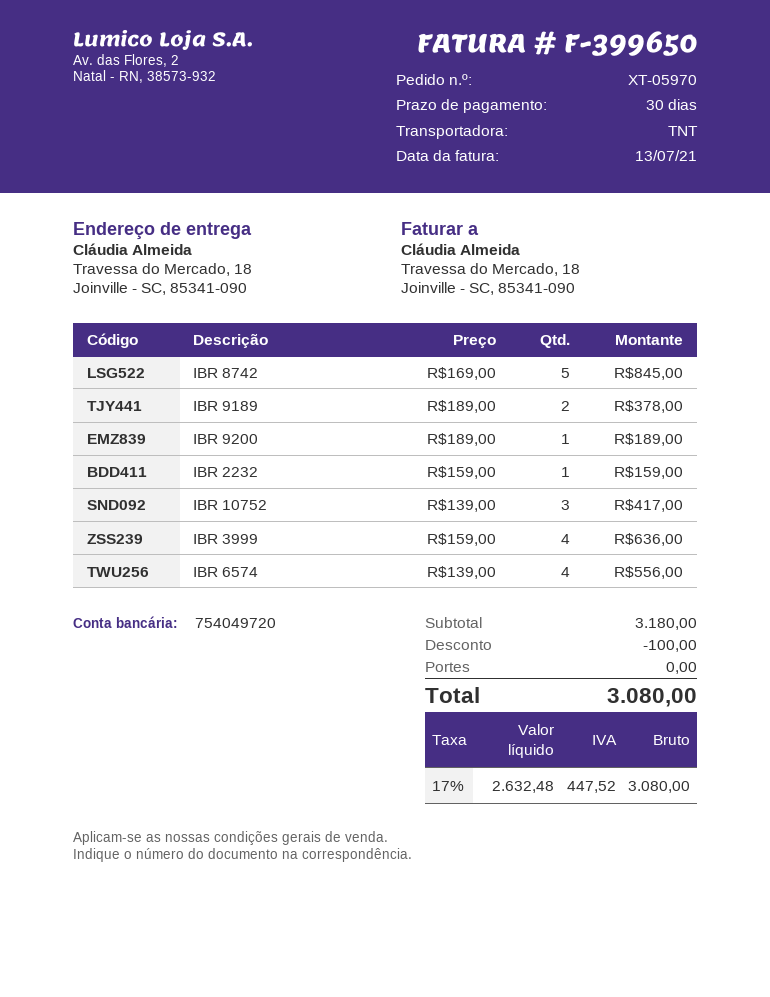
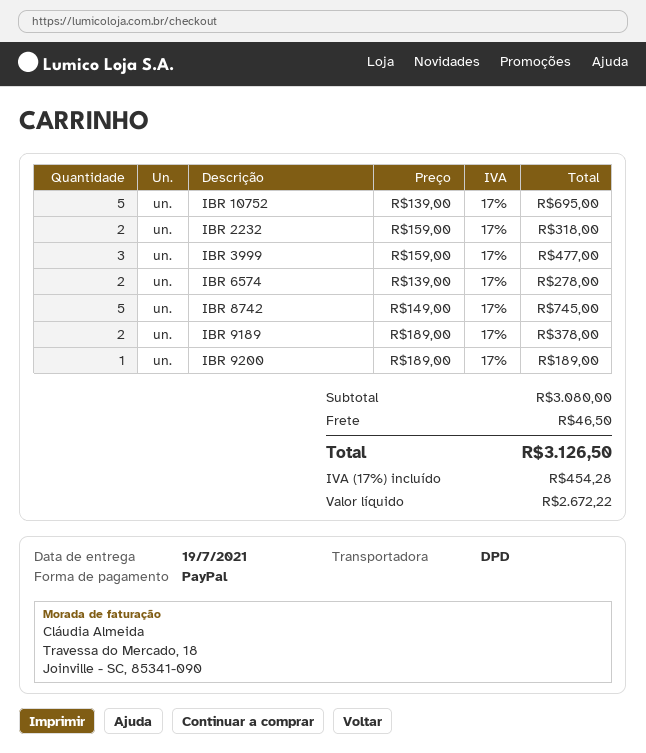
shipping method: TNT -> DPD
IBR 8742: 5 x 169.00 = 845.00 -> 5 x 149.00 = 745.00
IBR 2232: 1 x 159.00 = 159.00 -> 2 x 159.00 = 318.00
IBR 10752: 3 x 139.00 = 417.00 -> 5 x 139.00 = 695.00
IBR 3999: 4 x 159.00 = 636.00 -> 3 x 159.00 = 477.00
IBR 6574: 4 x 139.00 = 556.00 -> 2 x 139.00 = 278.00
subtotal: 3180.00 -> 3080.00
discount: 100.00 -> none
shipping: 0.00 -> 46.50
net: 2632.48 -> 2672.22
tax: 17% = 447.52 -> 17% = 454.28
total: 3080.00 -> 3126.50

